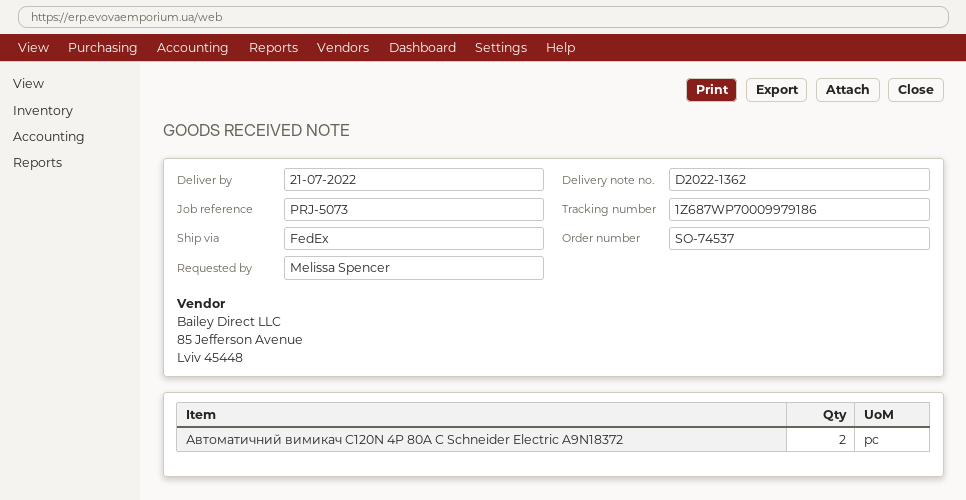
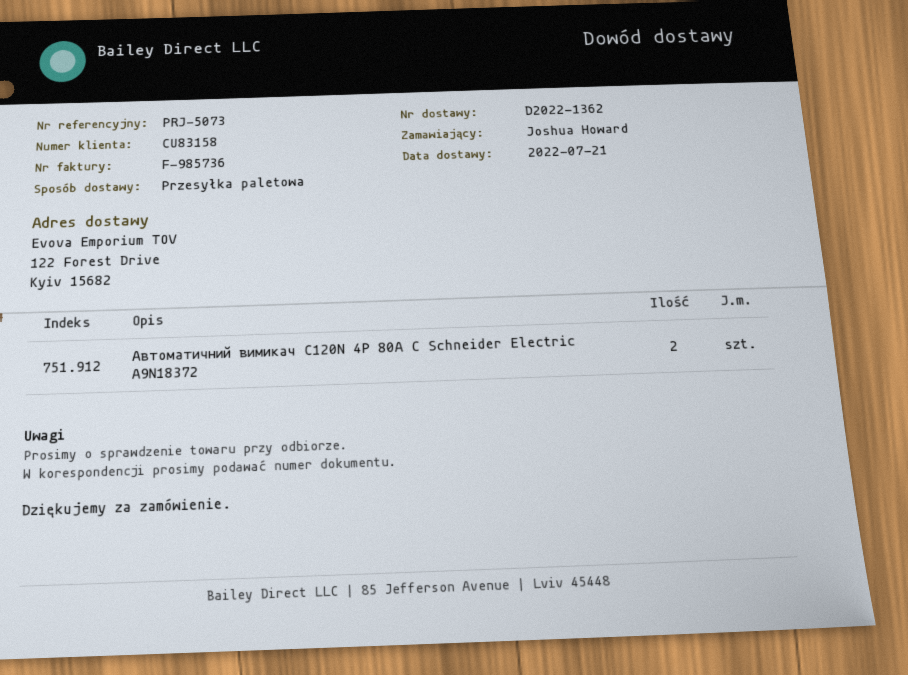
ordered by: Melissa Spencer -> Joshua Howard
shipping method: FedEx -> pallet freight

